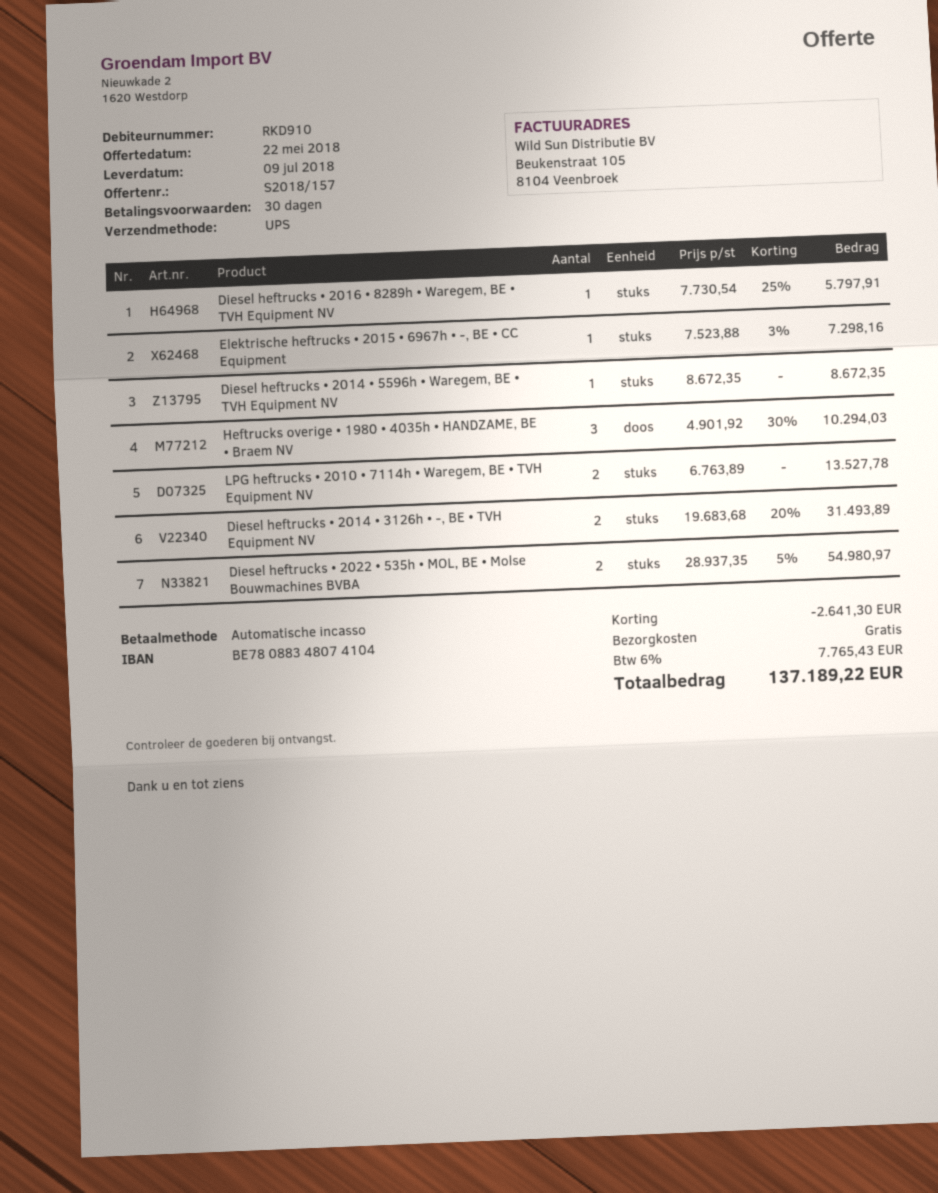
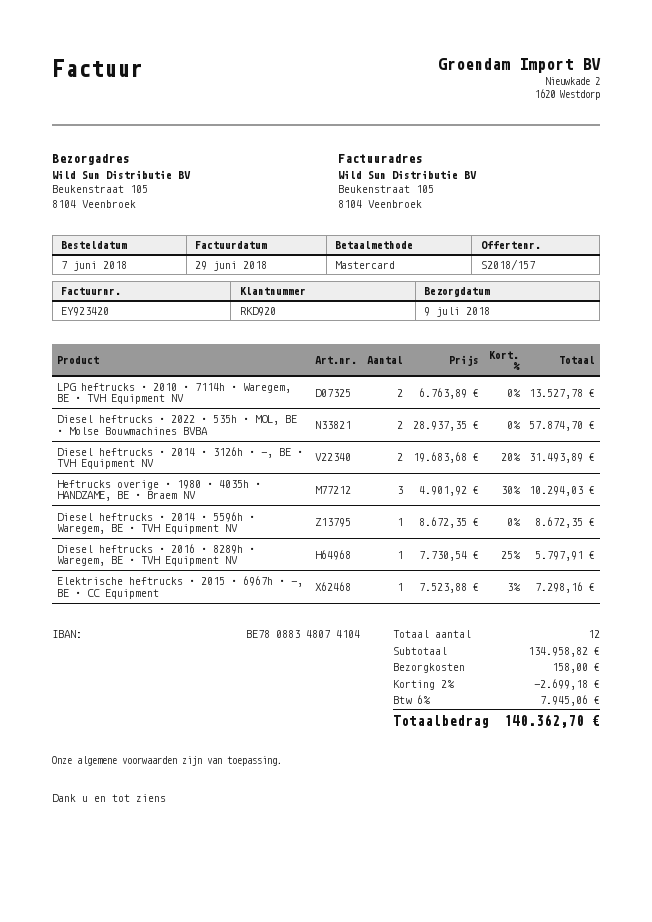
customer number: RKD910 -> RKD920
payment method: direct debit -> Mastercard
Diesel heftrucks • 2022 • 535h • MOL, BE • Molse Bouwmachines BVBA: 2 x 28937.35 - 5% = 54980.97 -> 2 x 28937.35 = 57874.70
discount: 2641.30 -> 2699.18
shipping: 0.00 -> 158.00
tax: 6% = 7765.43 -> 6% = 7945.06
total: 137189.22 -> 140362.70

